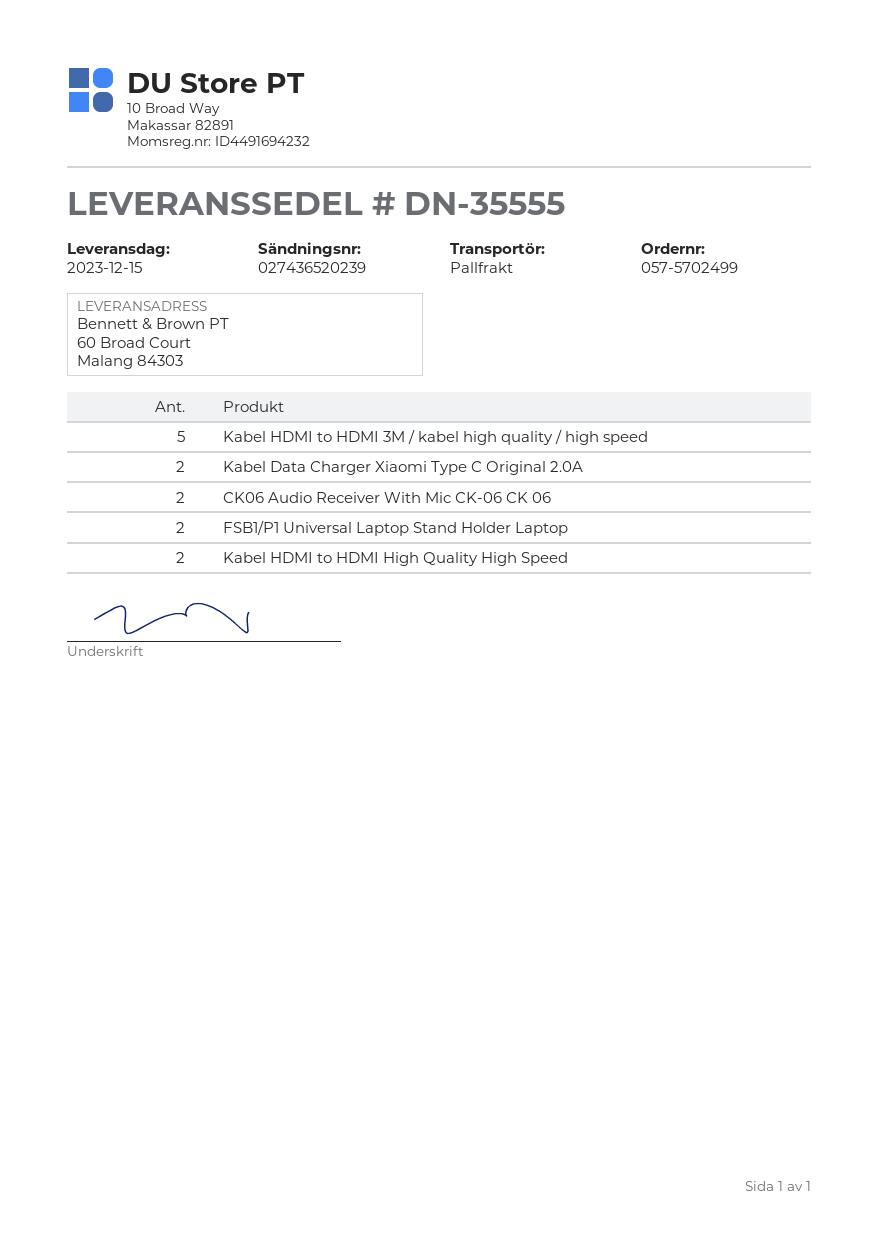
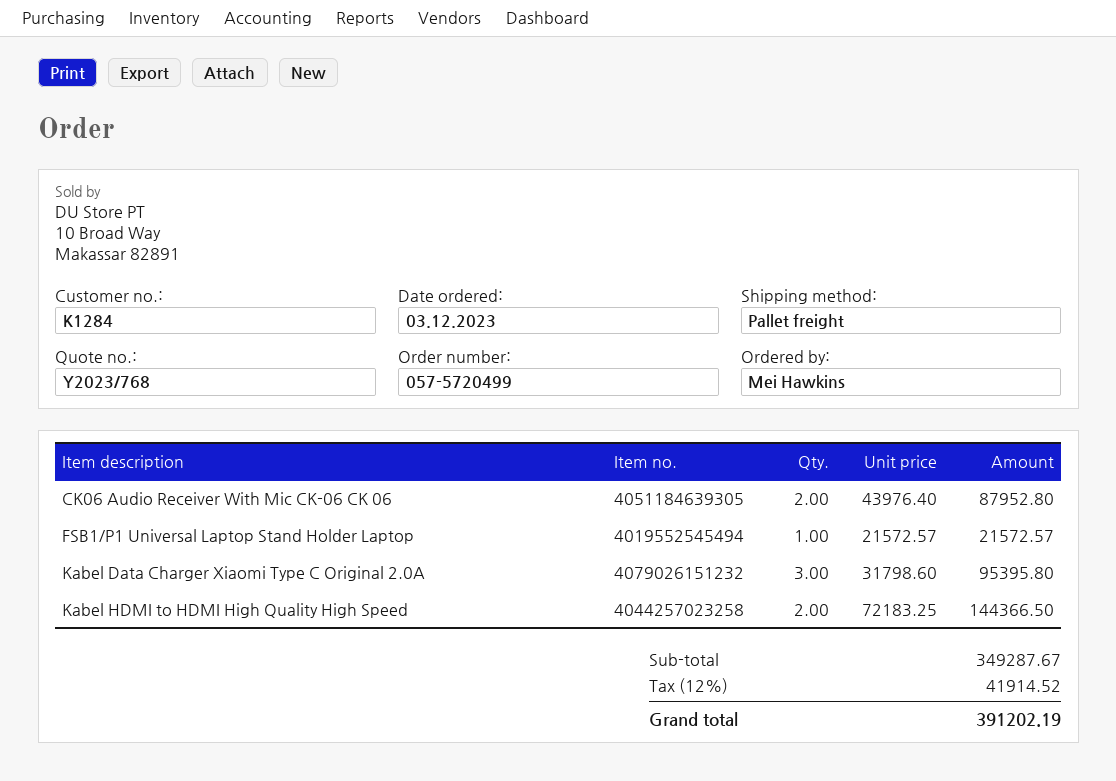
order number: 057-5702499 -> 057-5720499
Kabel HDMI to HDMI 3M / kabel high quality / high speed: 5 -> none
Kabel Data Charger Xiaomi Type C Original 2.0A: 2 -> 3
FSB1/P1 Universal Laptop Stand Holder Laptop: 2 -> 1

